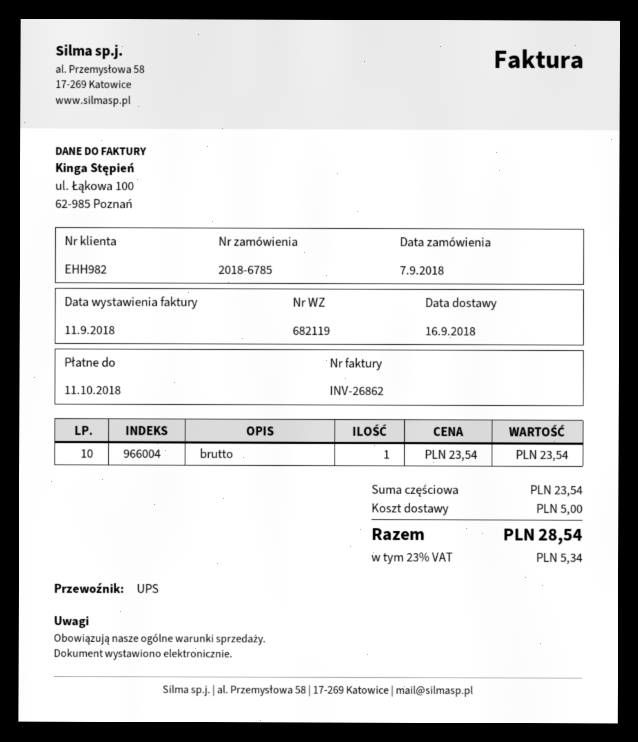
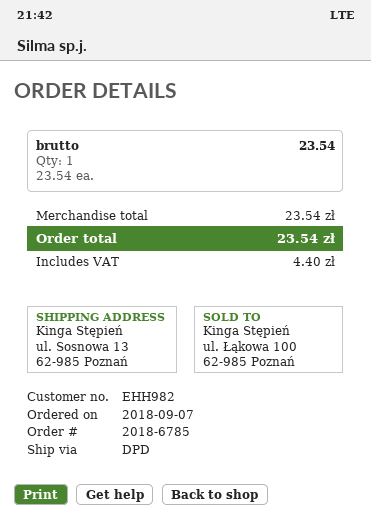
shipping method: UPS -> DPD
shipping: 5.00 -> none
tax: 5.34 -> 4.40
total: 28.54 -> 23.54

